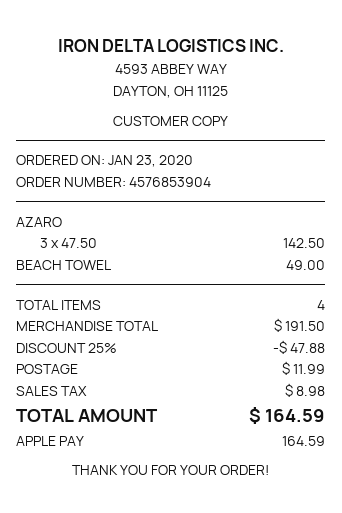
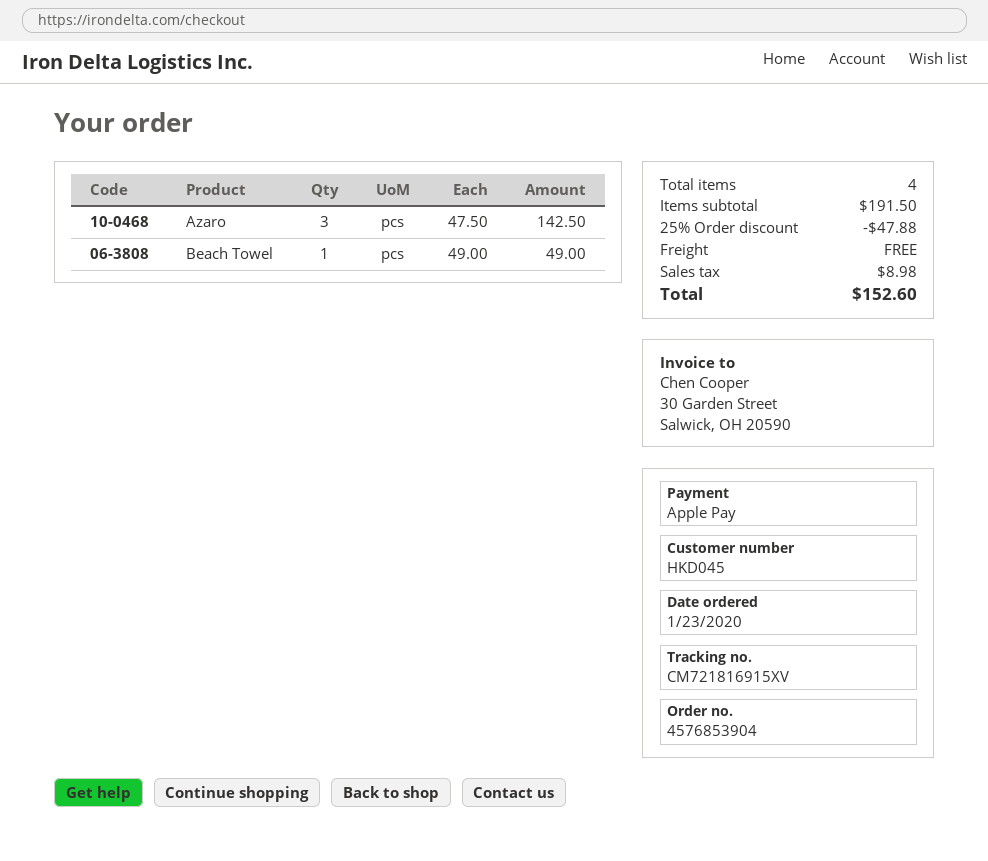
shipping: 11.99 -> 0.00
total: 164.59 -> 152.60

